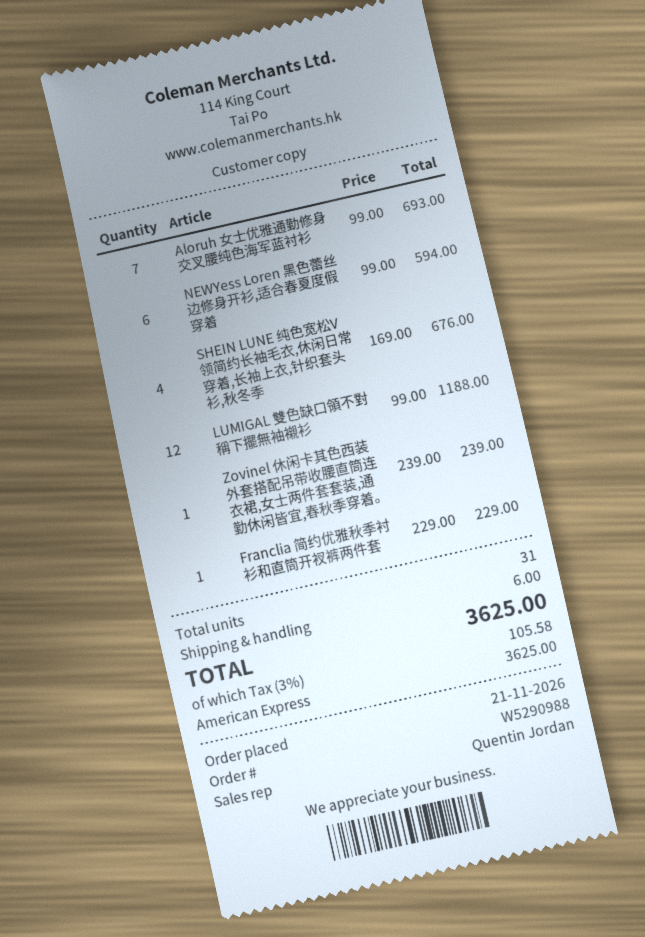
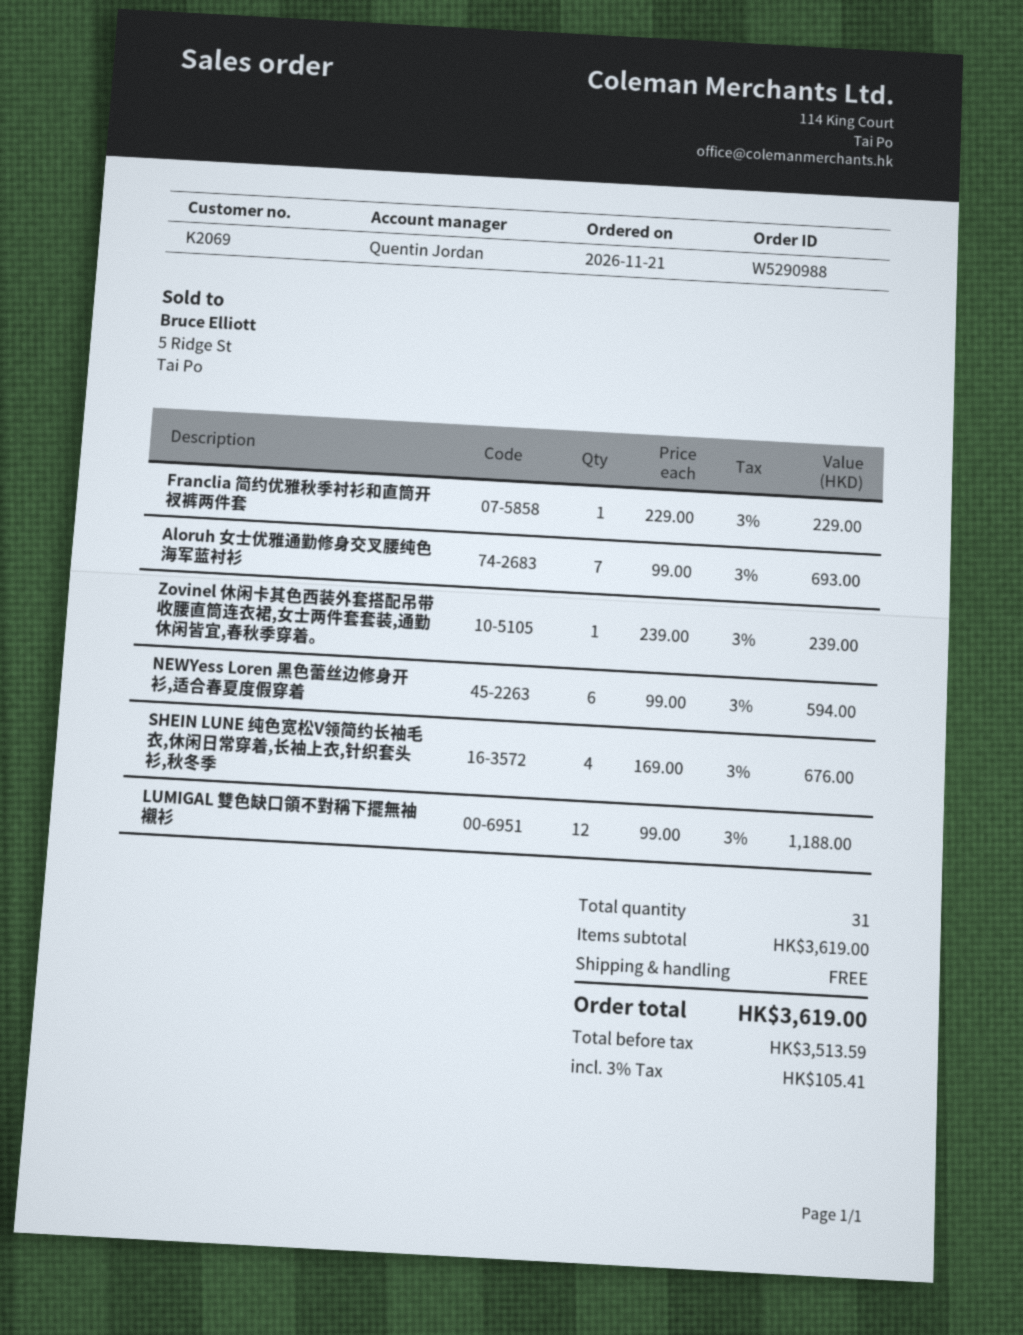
shipping: 6.00 -> 0.00
tax: 3% = 105.58 -> 3% = 105.41
total: 3625.00 -> 3619.00

